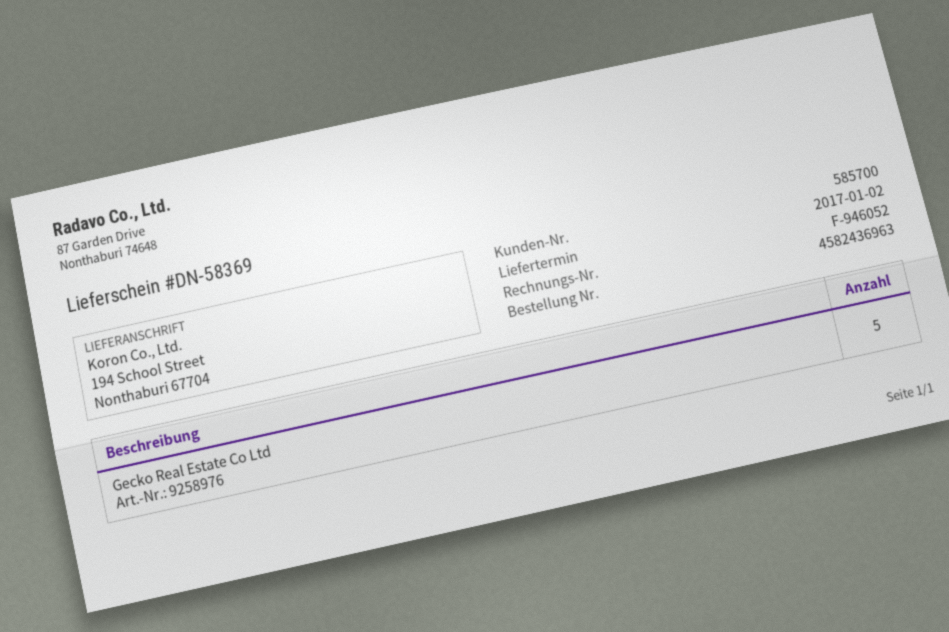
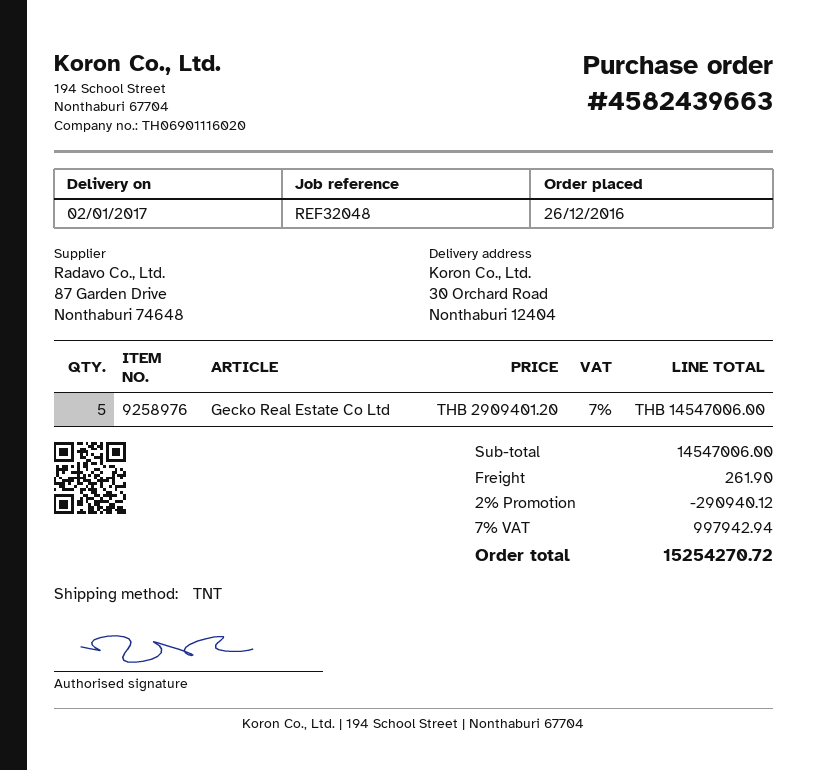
order number: 4582436963 -> 4582439663
ship to: 194 School Street, Nonthaburi 67704 -> 30 Orchard Road, Nonthaburi 12404

